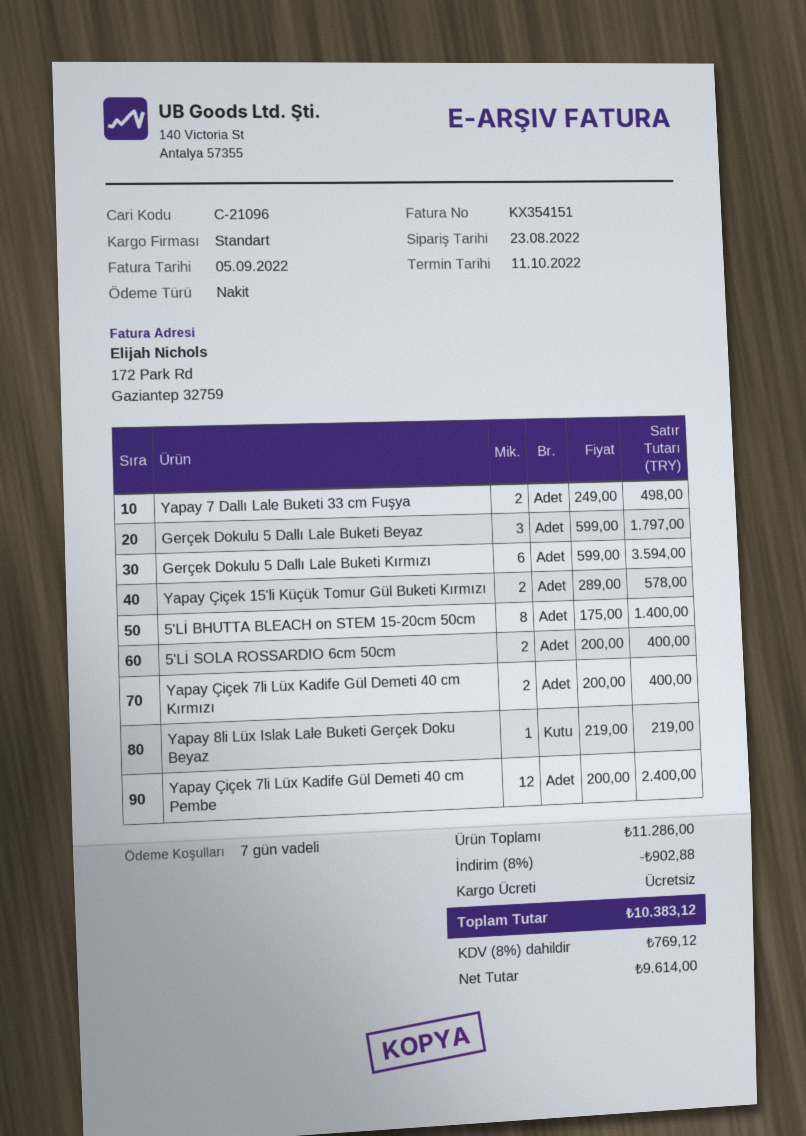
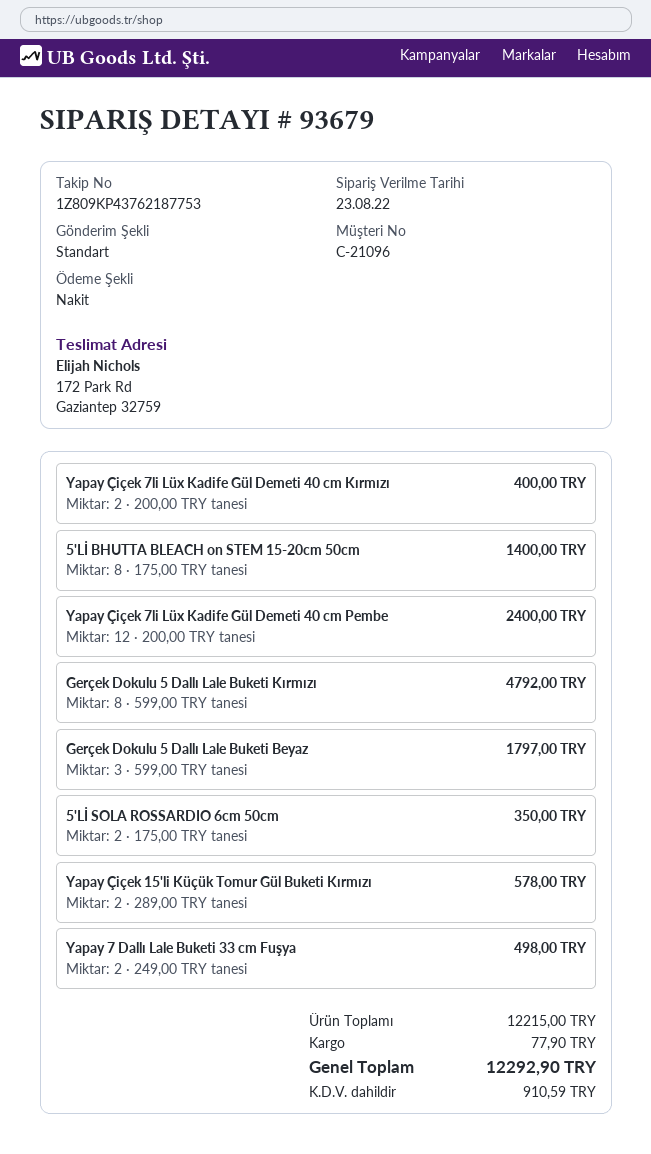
Gerçek Dokulu 5 Dallı Lale Buketi Kırmızı: 6 x 599.00 = 3594.00 -> 8 x 599.00 = 4792.00
5'Lİ SOLA ROSSARDIO 6cm 50cm: 2 x 200.00 = 400.00 -> 2 x 175.00 = 350.00
Yapay 8li Lüx Islak Lale Buketi Gerçek Doku Beyaz: 1 x 219.00 = 219.00 -> none
subtotal: 11286.00 -> 12215.00
discount: 8% = 902.88 -> none
shipping: 0.00 -> 77.90
tax: 769.12 -> 910.59
total: 10383.12 -> 12292.90

